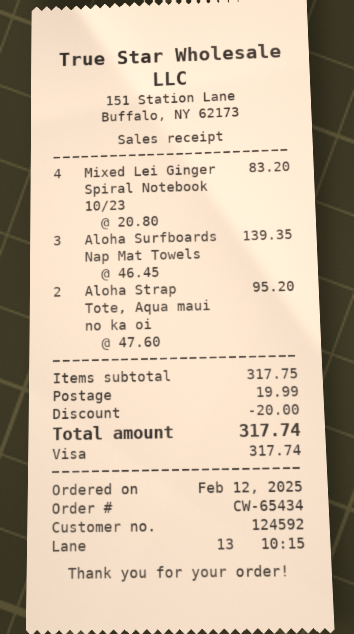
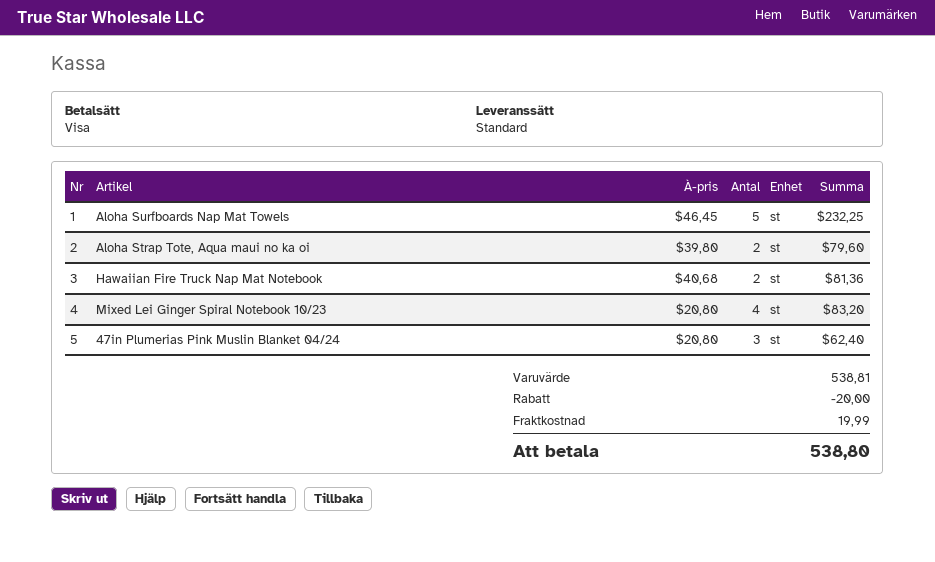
Aloha Surfboards Nap Mat Towels: 3 x 46.45 = 139.35 -> 5 x 46.45 = 232.25
Aloha Strap Tote, Aqua maui no ka oi: 2 x 47.60 = 95.20 -> 2 x 39.80 = 79.60
Hawaiian Fire Truck Nap Mat Notebook: none -> 2 x 40.68 = 81.36
47in Plumerias Pink Muslin Blanket 04/24: none -> 3 x 20.80 = 62.40
subtotal: 317.75 -> 538.81
total: 317.74 -> 538.80

